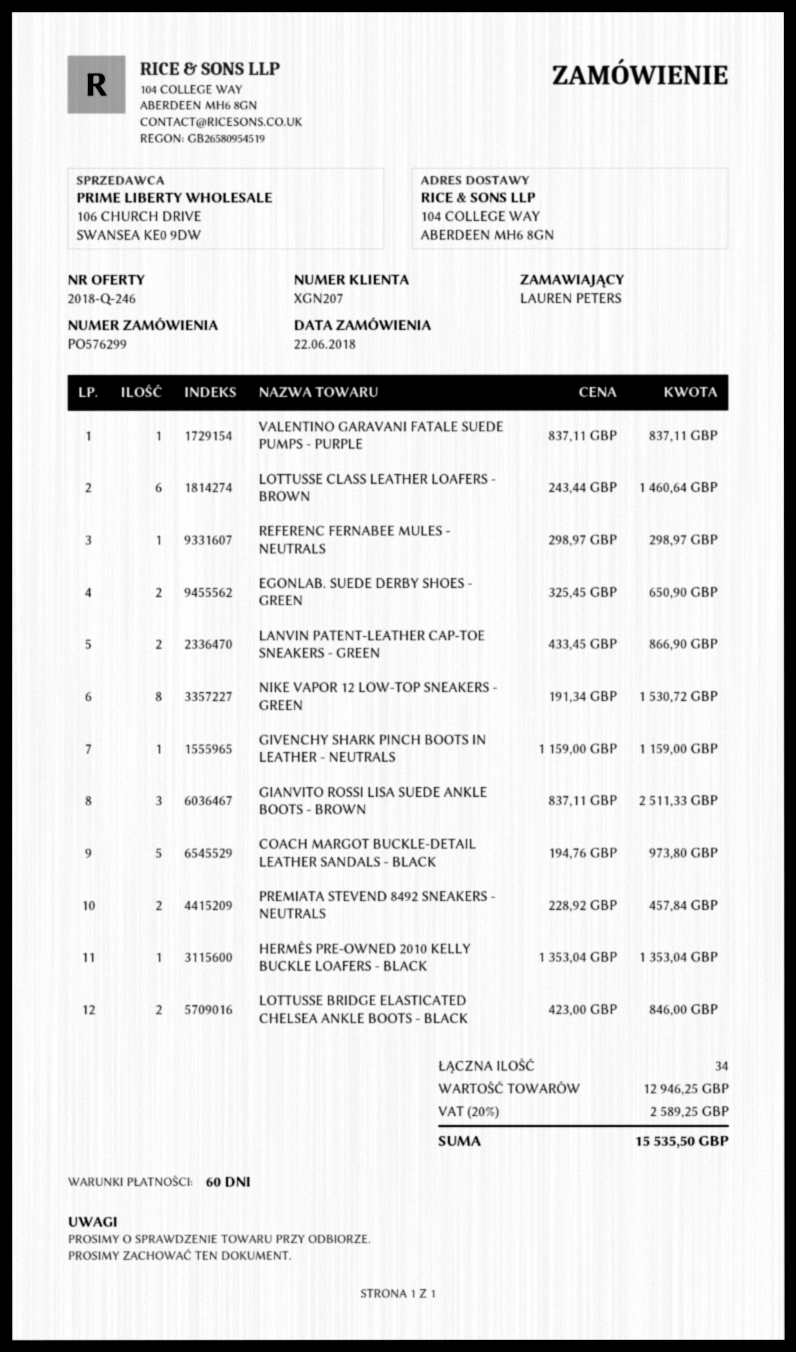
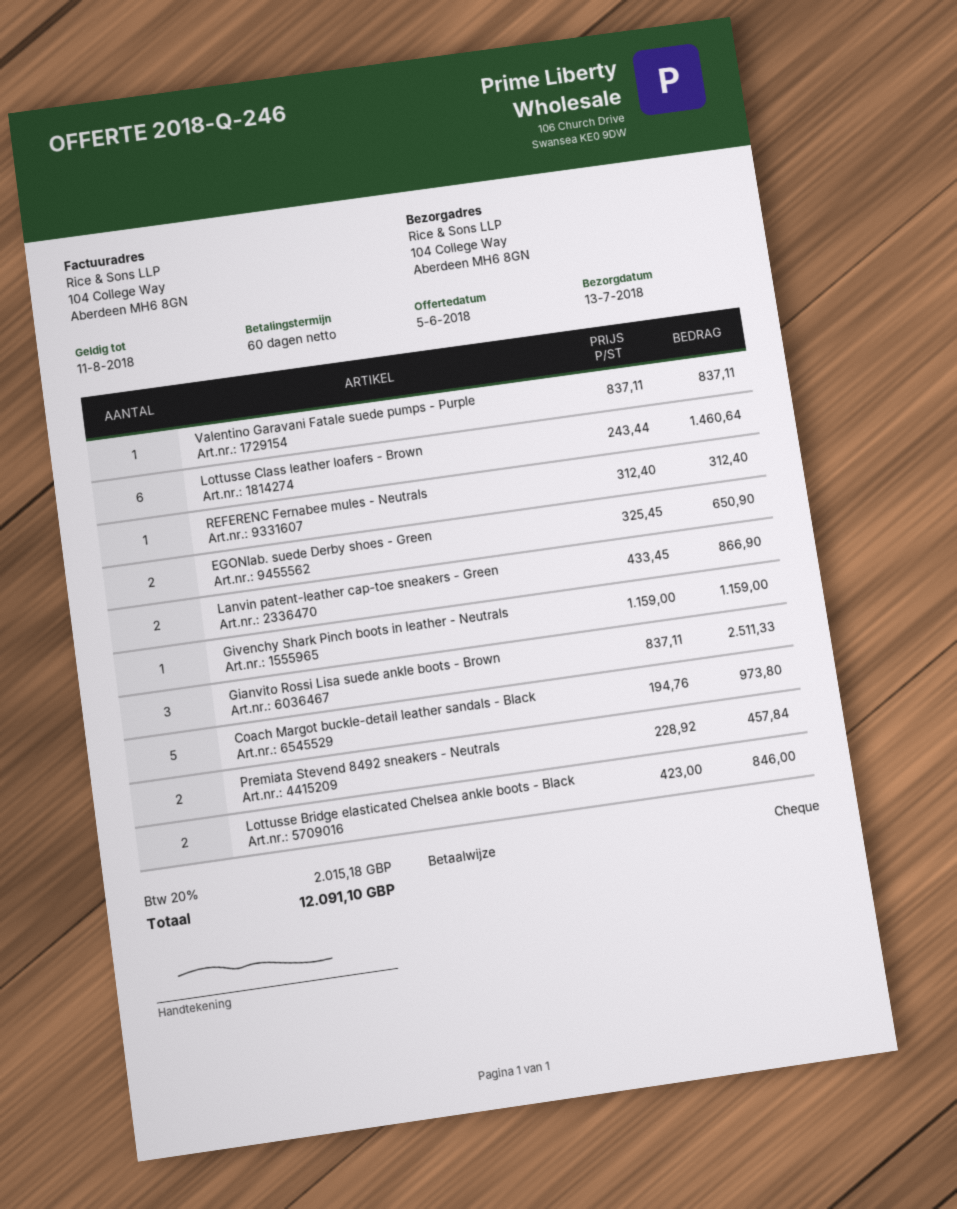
REFERENC FERNABEE MULES - NEUTRALS: 1 x 298.97 = 298.97 -> 1 x 312.40 = 312.40
NIKE VAPOR 12 LOW-TOP SNEAKERS - GREEN: 8 x 191.34 = 1530.72 -> none
HERMÈS PRE-OWNED 2010 KELLY BUCKLE LOAFERS - BLACK: 1 x 1353.04 = 1353.04 -> none
tax: 20% = 2589.25 -> 20% = 2015.18
total: 15535.50 -> 12091.10

